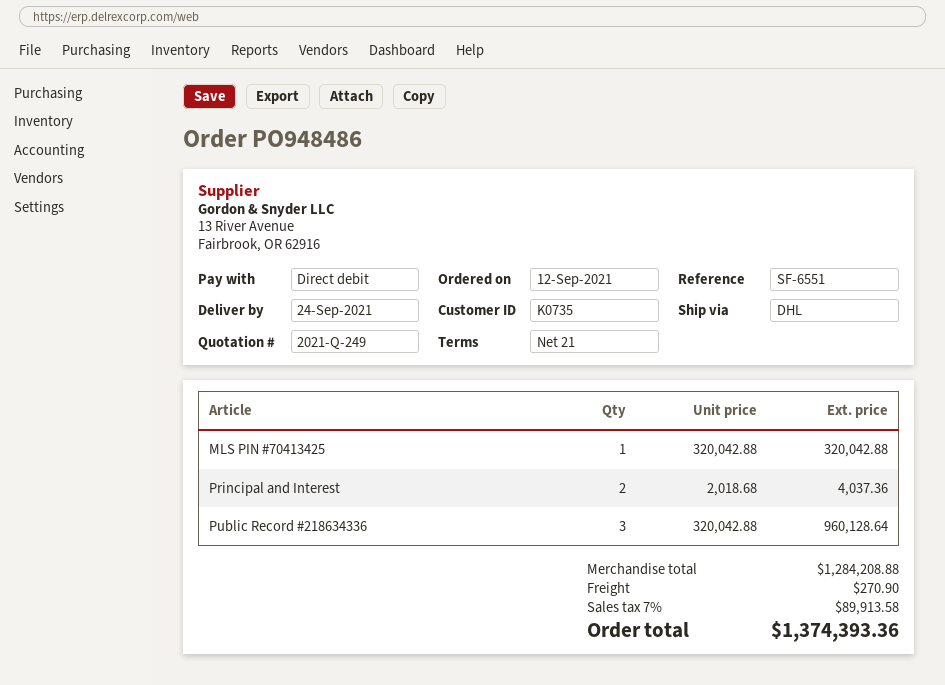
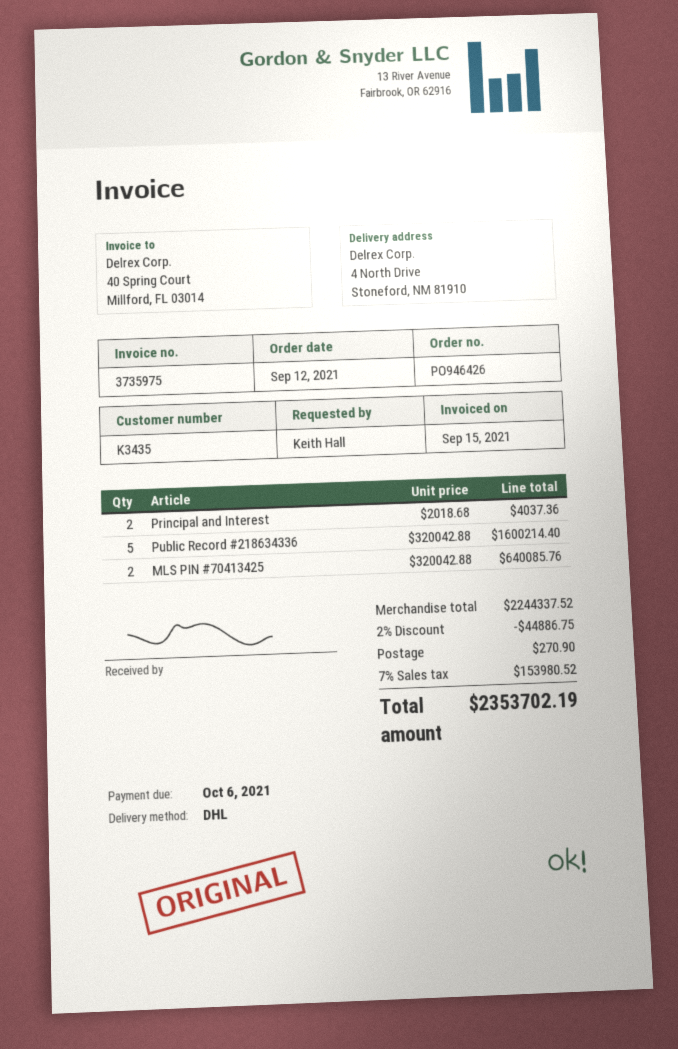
order number: PO948486 -> PO946426
customer number: K0735 -> K3435
MLS PIN #70413425: 1 x 320042.88 = 320042.88 -> 2 x 320042.88 = 640085.76
Public Record #218634336: 3 x 320042.88 = 960128.64 -> 5 x 320042.88 = 1600214.40
subtotal: 1284208.88 -> 2244337.52
discount: none -> 2% = 44886.75
tax: 7% = 89913.58 -> 7% = 153980.52
total: 1374393.36 -> 2353702.19

